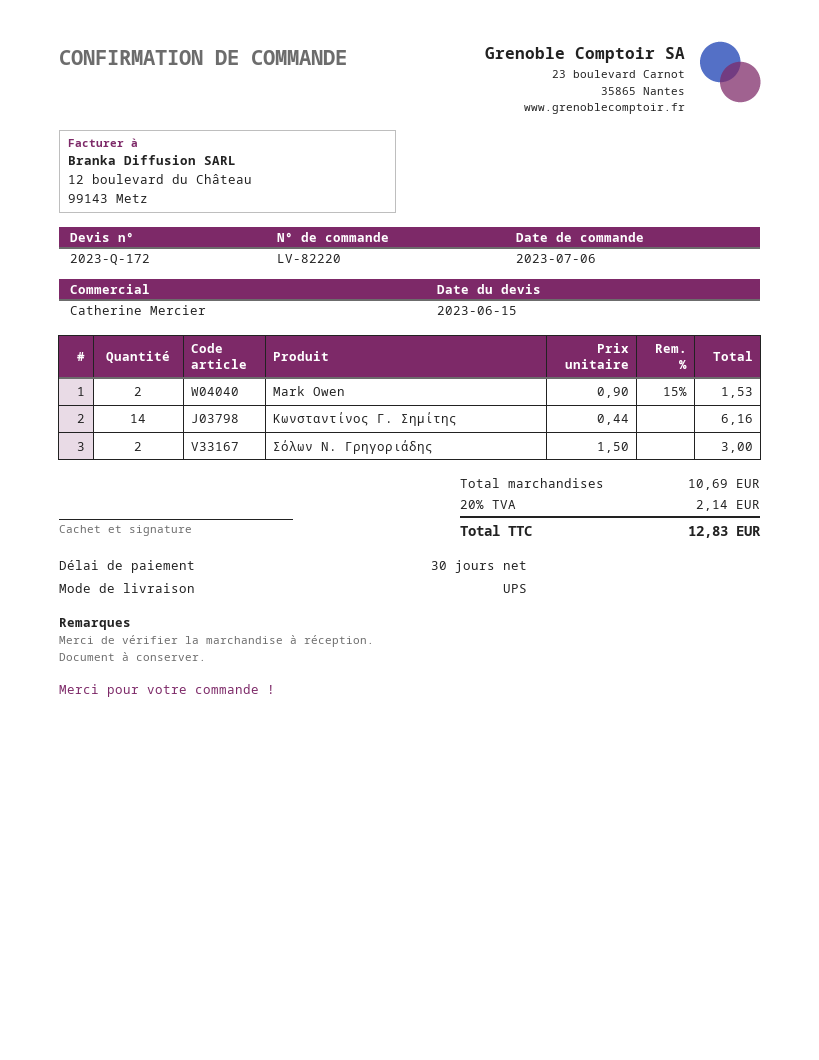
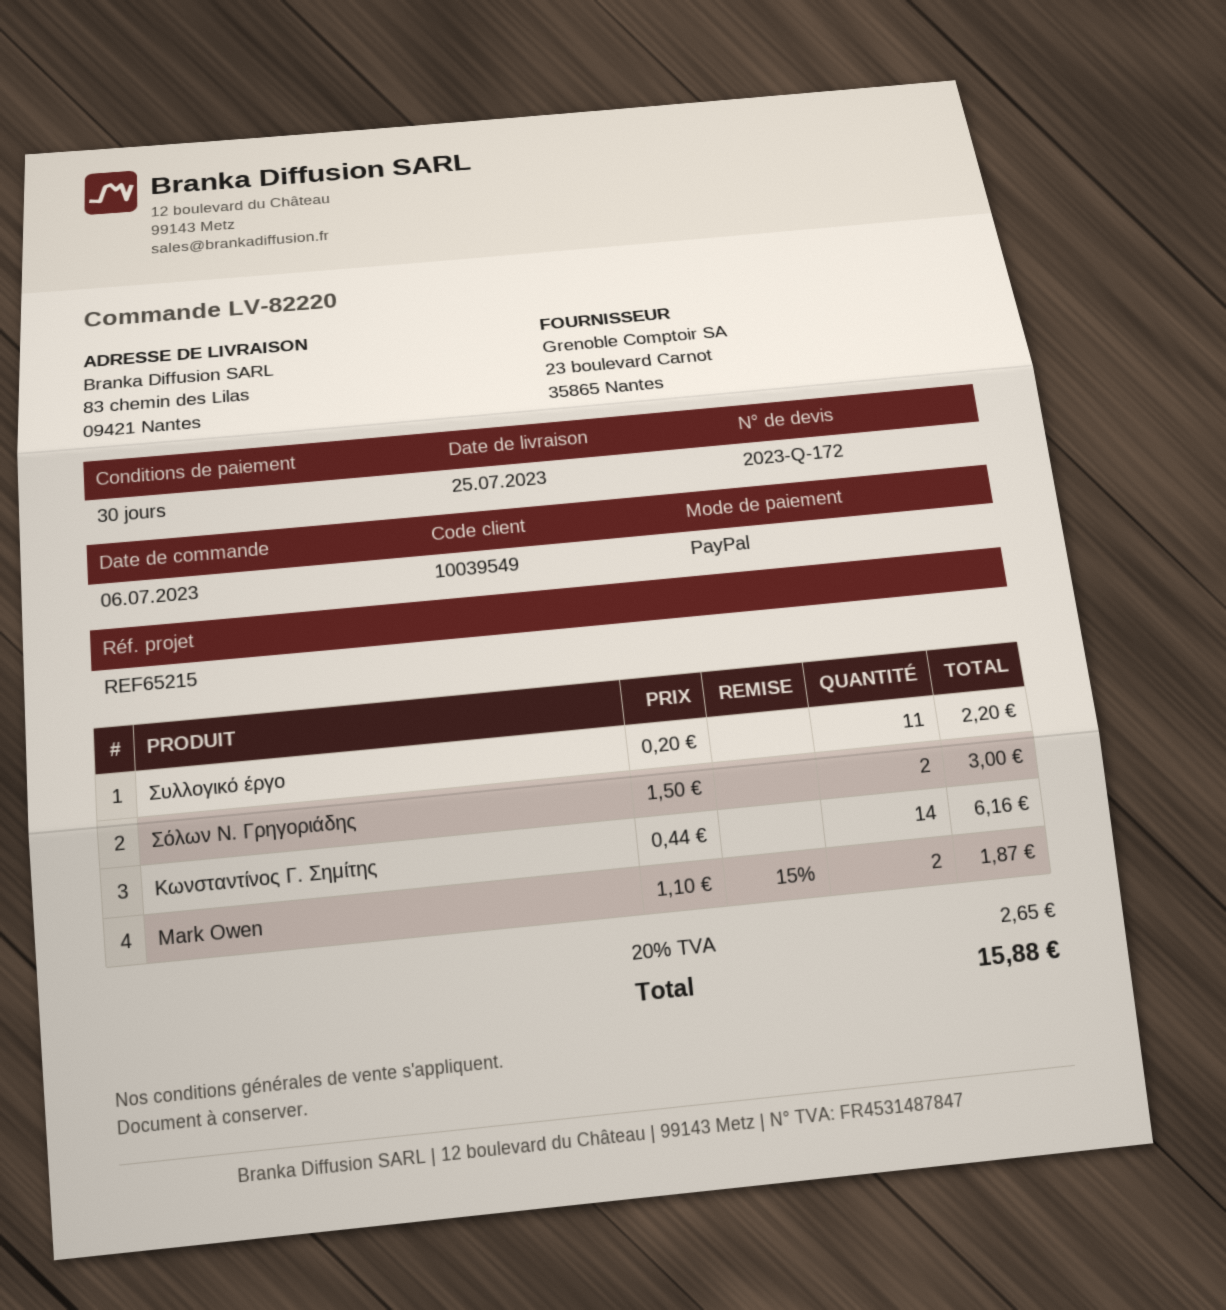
Mark Owen: 2 x 0.90 - 15% = 1.53 -> 2 x 1.10 - 15% = 1.87
Συλλογικό έργο: none -> 11 x 0.20 = 2.20
tax: 20% = 2.14 -> 20% = 2.65
total: 12.83 -> 15.88

